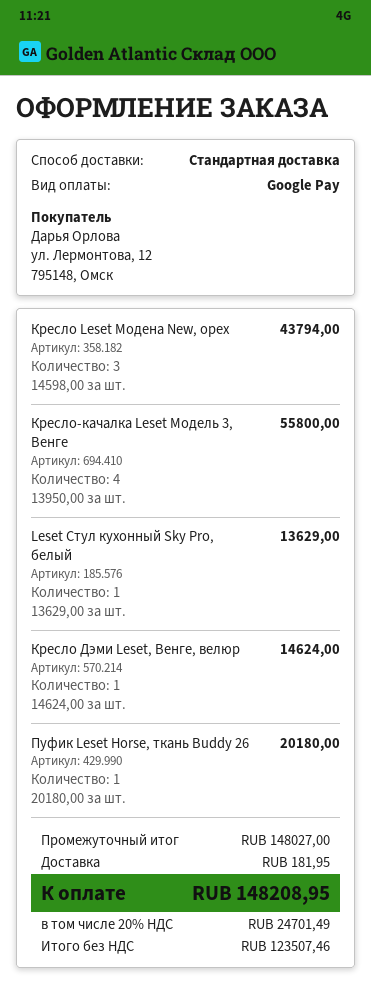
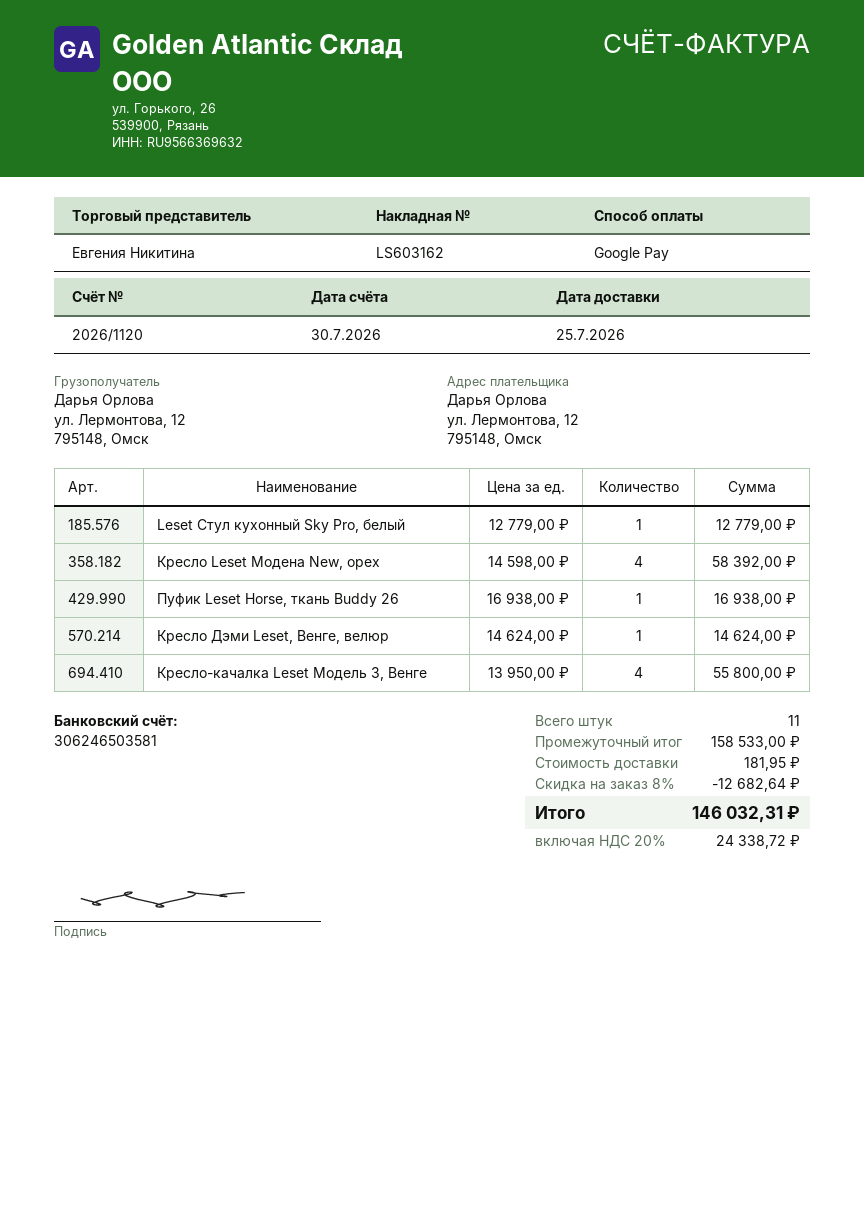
Кресло Leset Модена New, орех: 3 x 14598.00 = 43794.00 -> 4 x 14598.00 = 58392.00
Leset Стул кухонный Sky Pro, белый: 1 x 13629.00 = 13629.00 -> 1 x 12779.00 = 12779.00
Пуфик Leset Horse, ткань Buddy 26: 1 x 20180.00 = 20180.00 -> 1 x 16938.00 = 16938.00
subtotal: 148027.00 -> 158533.00
discount: none -> 8% = 12682.64
tax: 20% = 24701.49 -> 20% = 24338.72
total: 148208.95 -> 146032.31

